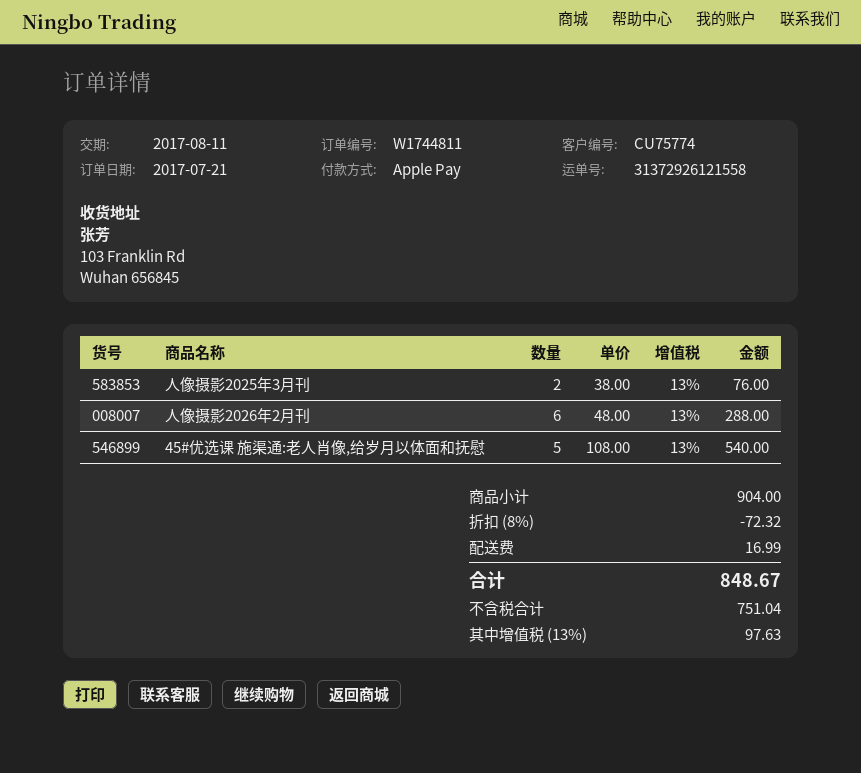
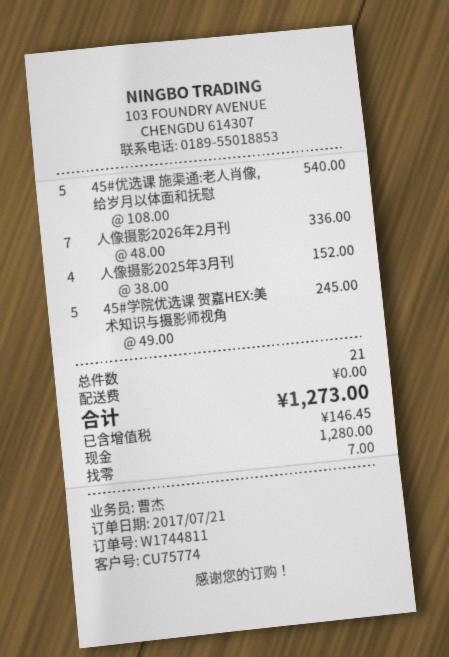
payment method: Apple Pay -> cash
人像摄影2025年3月刊: 2 x 38.00 = 76.00 -> 4 x 38.00 = 152.00
人像摄影2026年2月刊: 6 x 48.00 = 288.00 -> 7 x 48.00 = 336.00
45#学院优选课 贺嘉HEX:美术知识与摄影师视角: none -> 5 x 49.00 = 245.00
discount: 8% = 72.32 -> none
shipping: 16.99 -> 0.00
tax: 97.63 -> 146.45
total: 848.67 -> 1273.00

